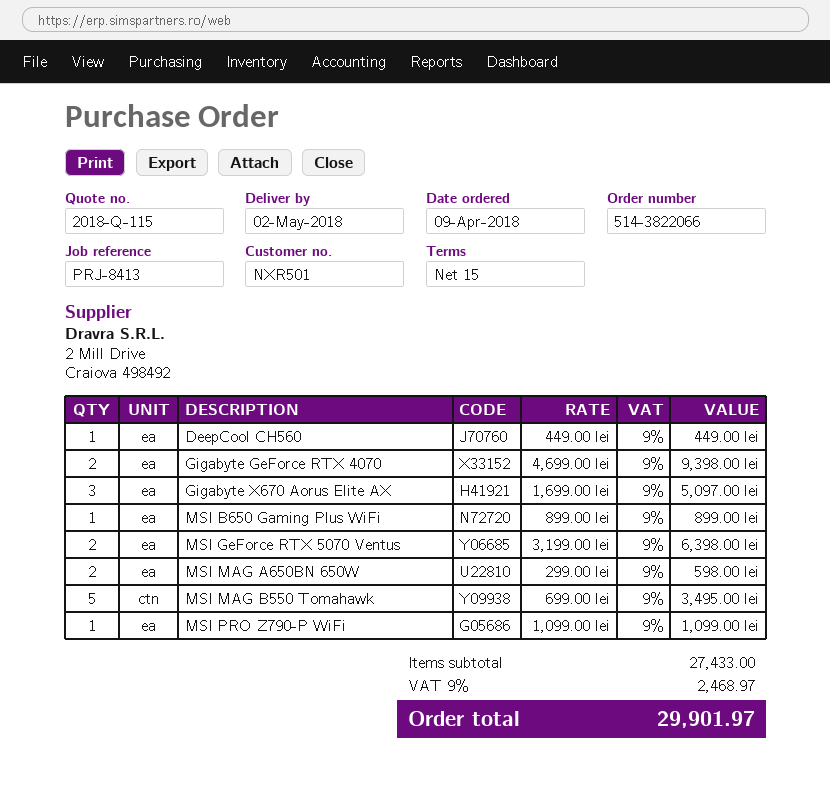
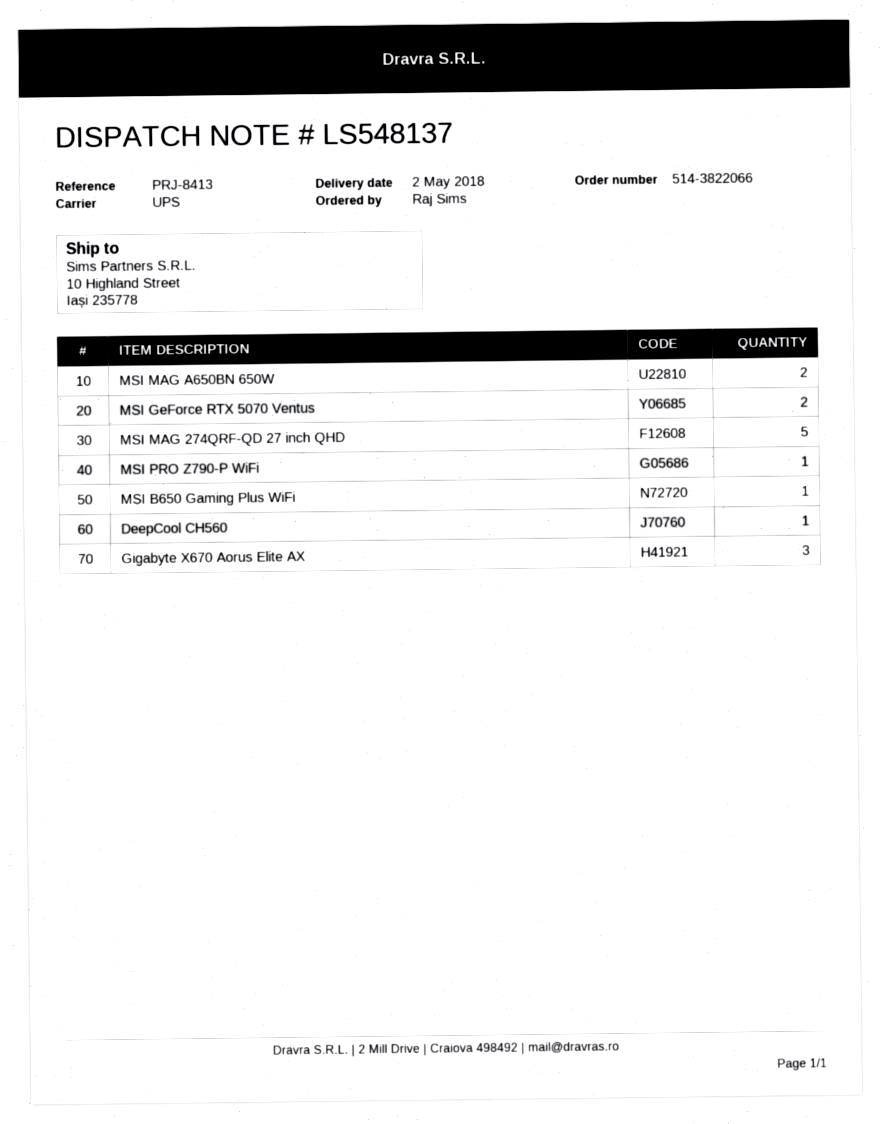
Gigabyte GeForce RTX 4070: 2 -> none
MSI MAG B550 Tomahawk: 5 -> none
MSI MAG 274QRF-QD 27 inch QHD: none -> 5

